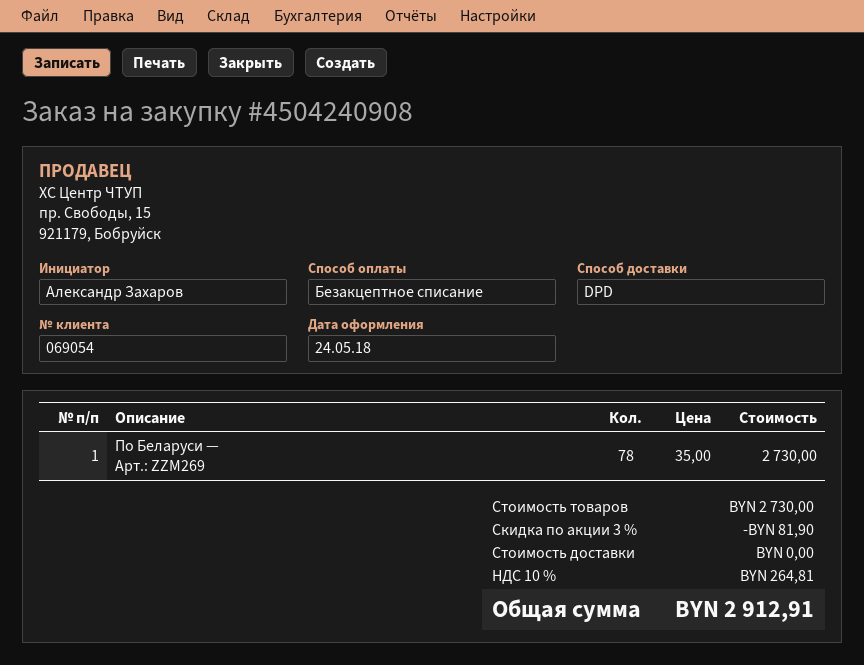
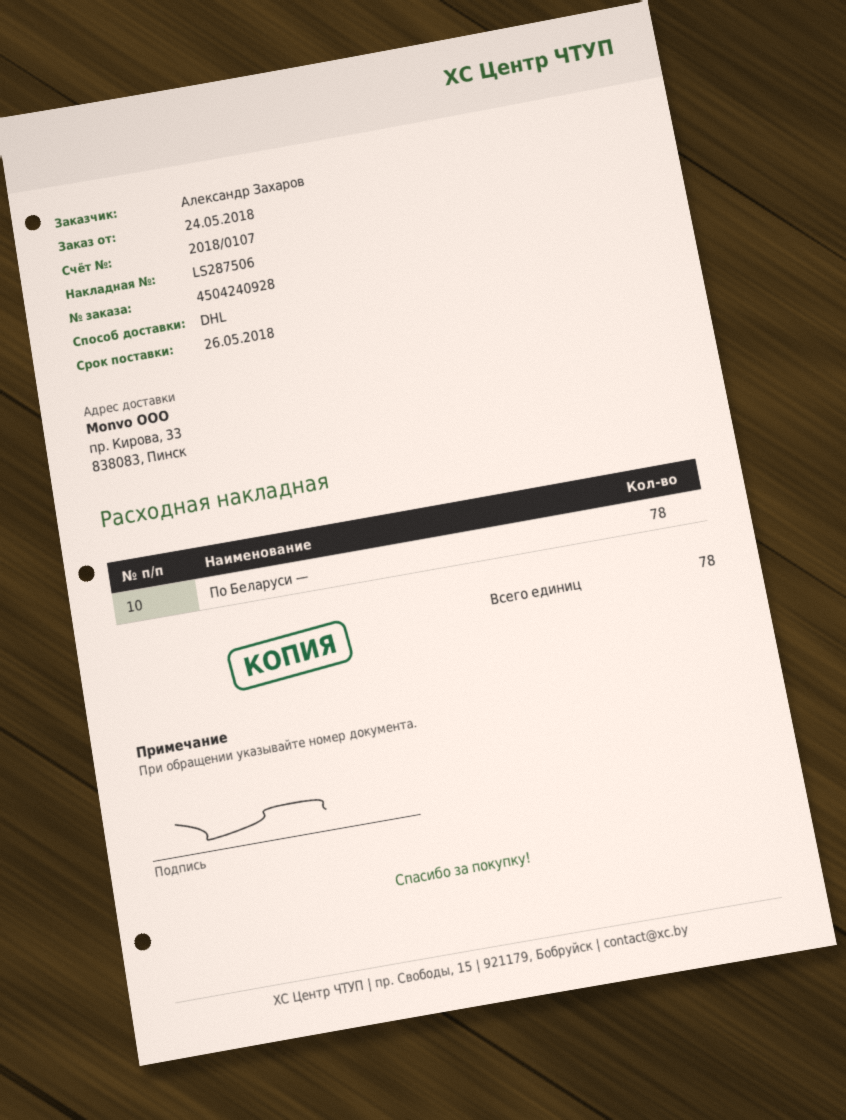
order number: 4504240908 -> 4504240928
shipping method: DPD -> DHL

